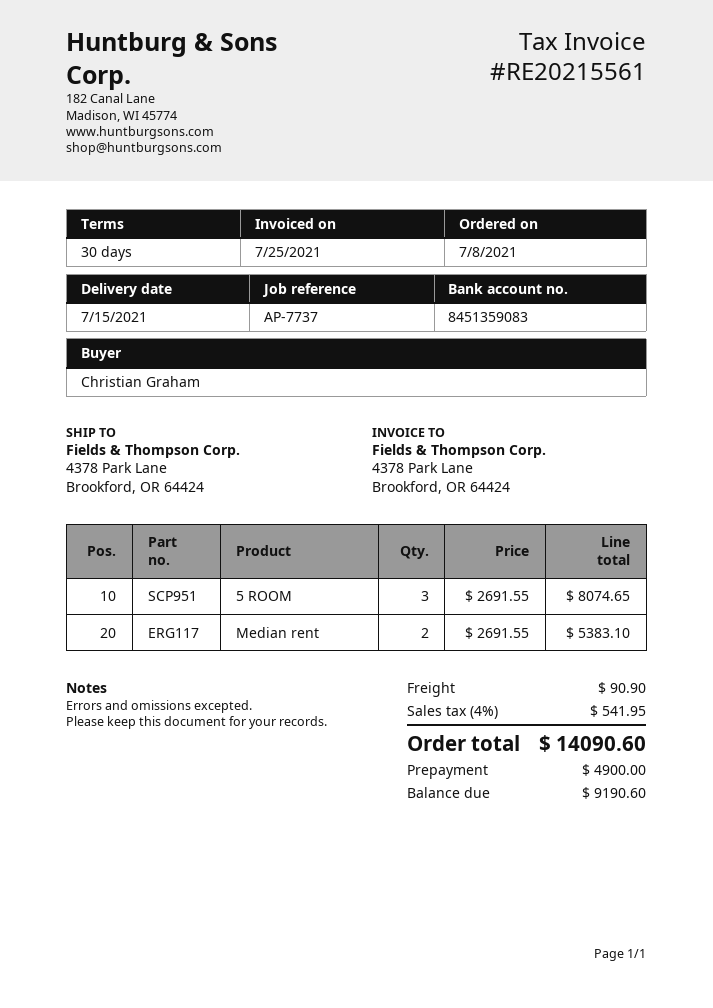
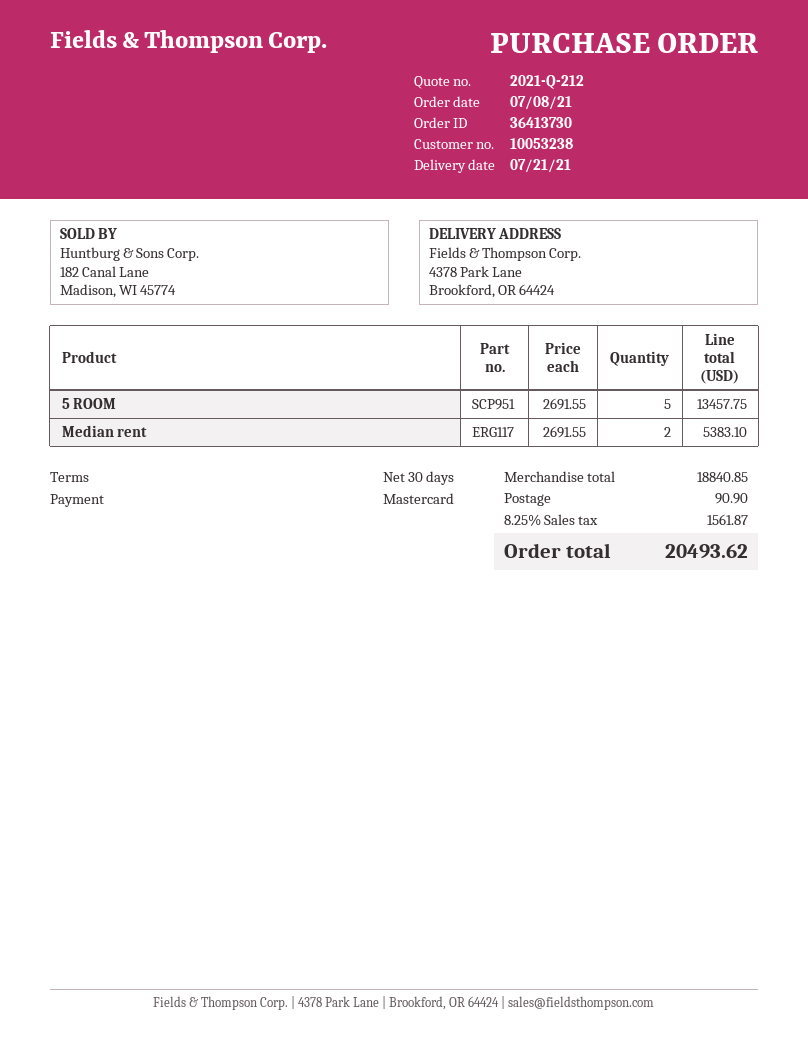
delivery date: 2021-07-15 -> 2021-07-21
5 ROOM: 3 x 2691.55 = 8074.65 -> 5 x 2691.55 = 13457.75
tax: 4% = 541.95 -> 8.25% = 1561.87
total: 14090.60 -> 20493.62

